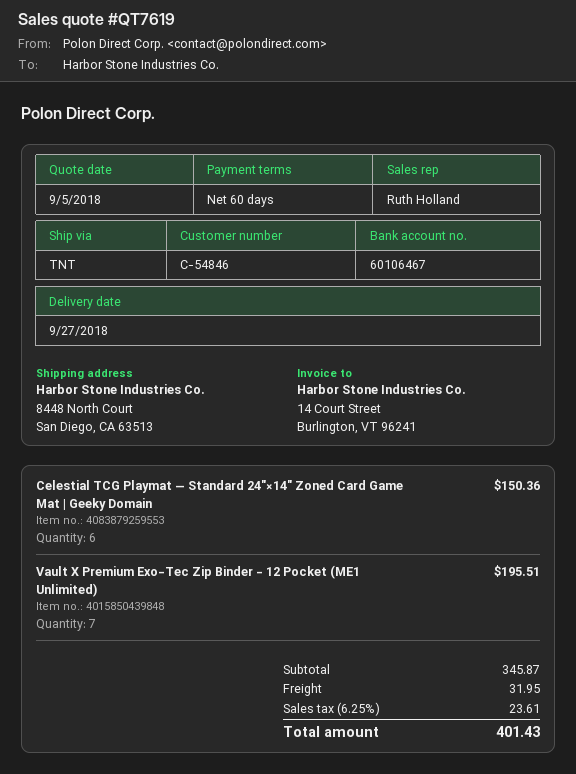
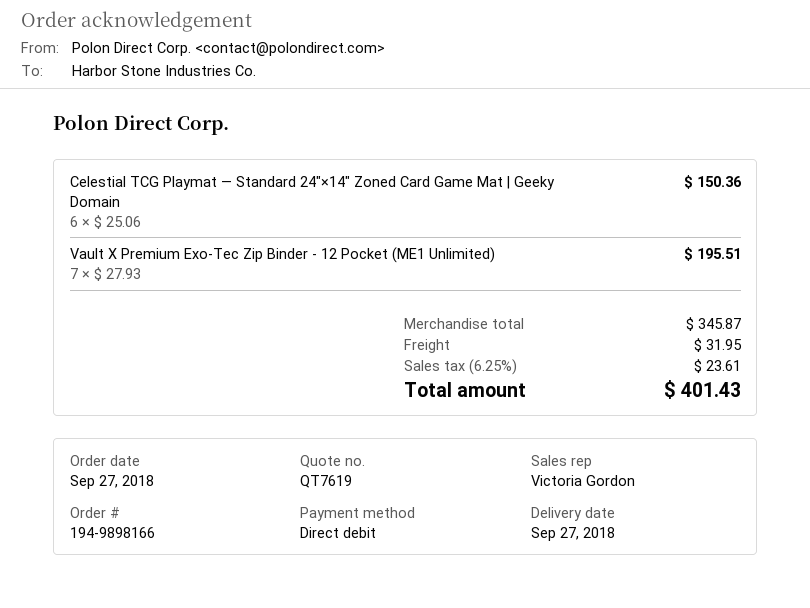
sales rep: Ruth Holland -> Victoria Gordon

